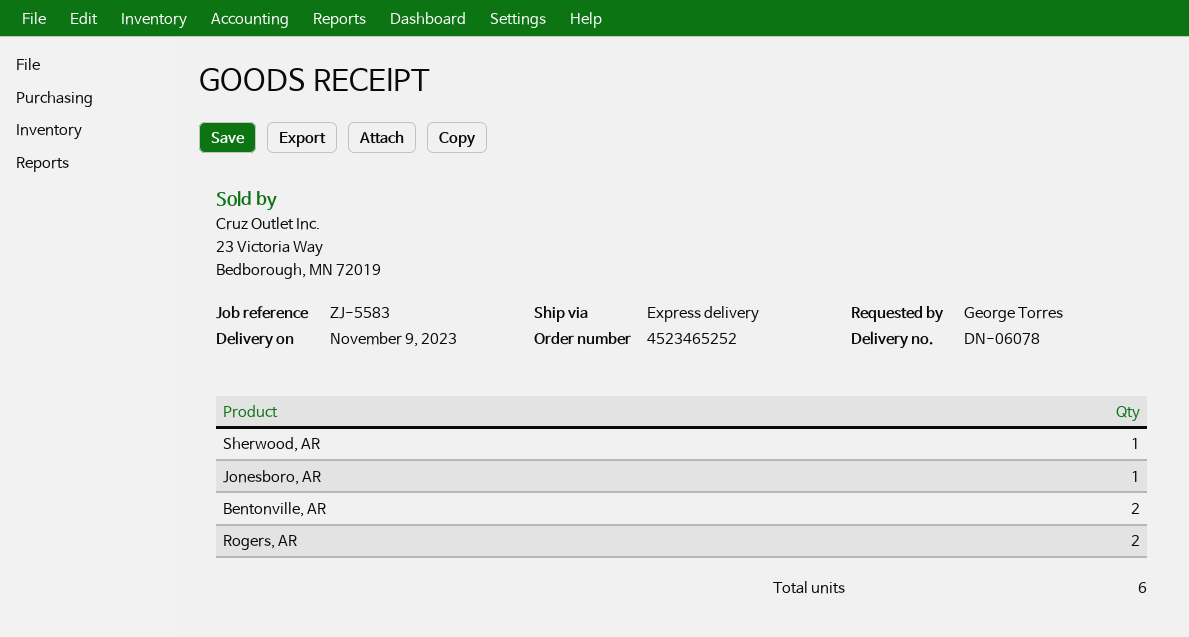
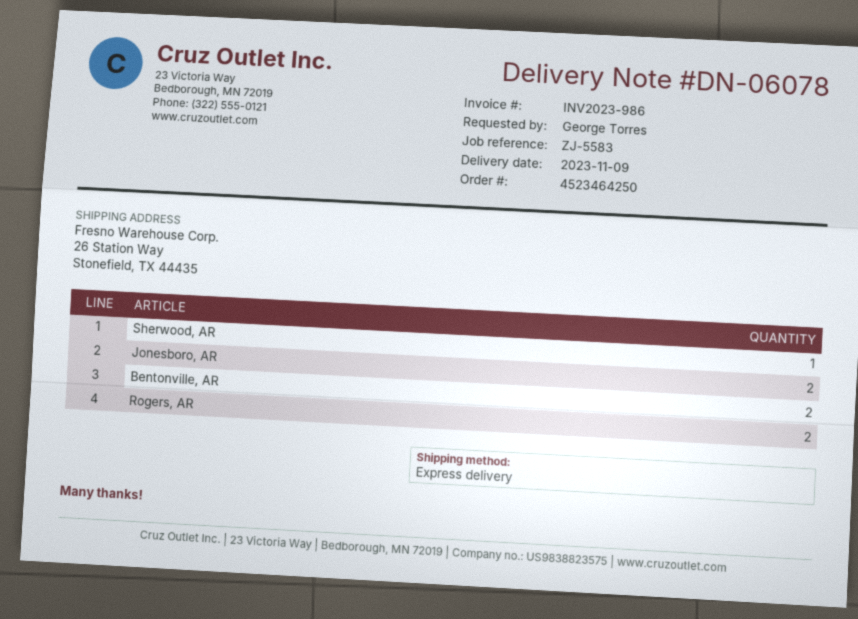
order number: 4523465252 -> 4523464250
Jonesboro, AR: 1 -> 2

